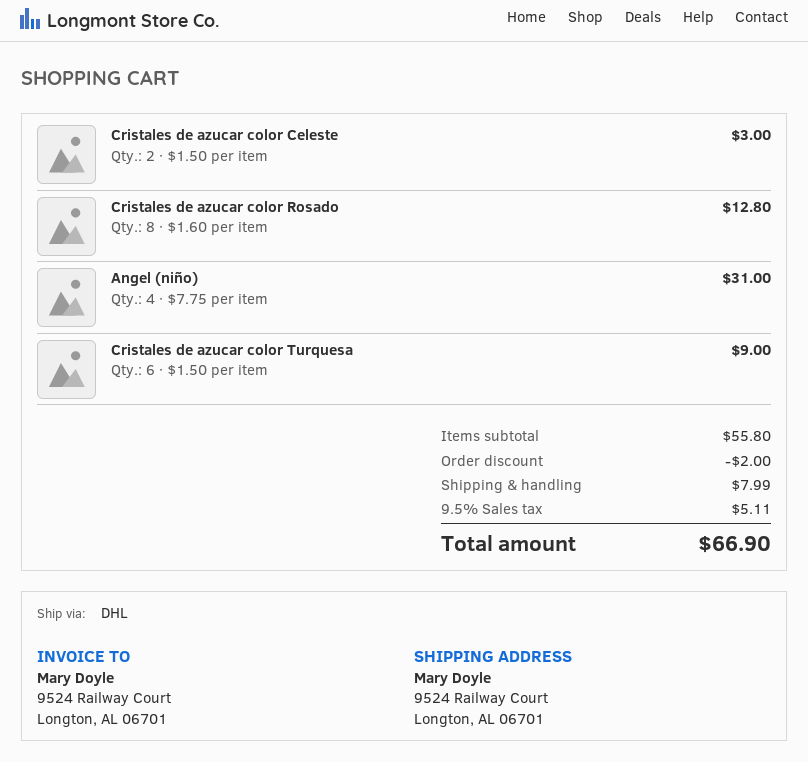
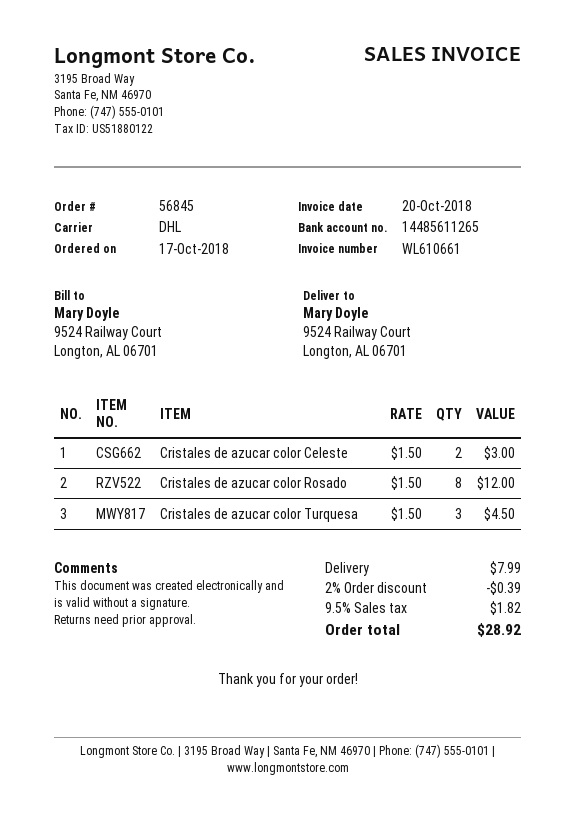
Cristales de azucar color Rosado: 8 x 1.60 = 12.80 -> 8 x 1.50 = 12.00
Angel (niño): 4 x 7.75 = 31.00 -> none
Cristales de azucar color Turquesa: 6 x 1.50 = 9.00 -> 3 x 1.50 = 4.50
discount: 2.00 -> 0.39
tax: 9.5% = 5.11 -> 9.5% = 1.82
total: 66.90 -> 28.92

